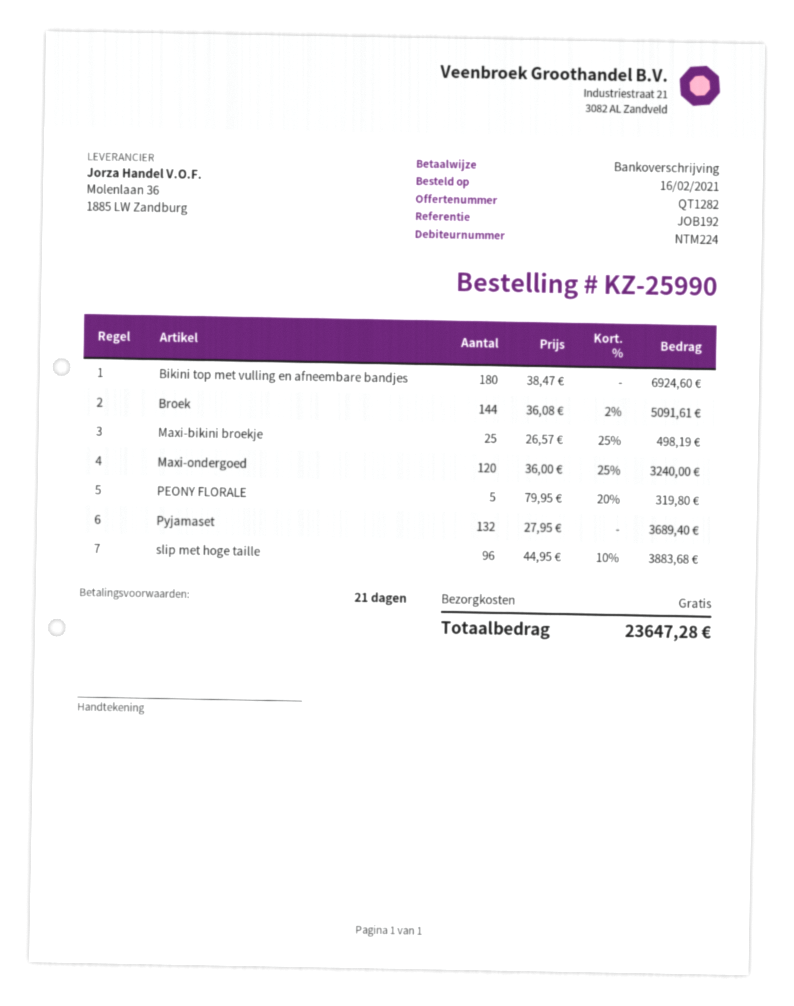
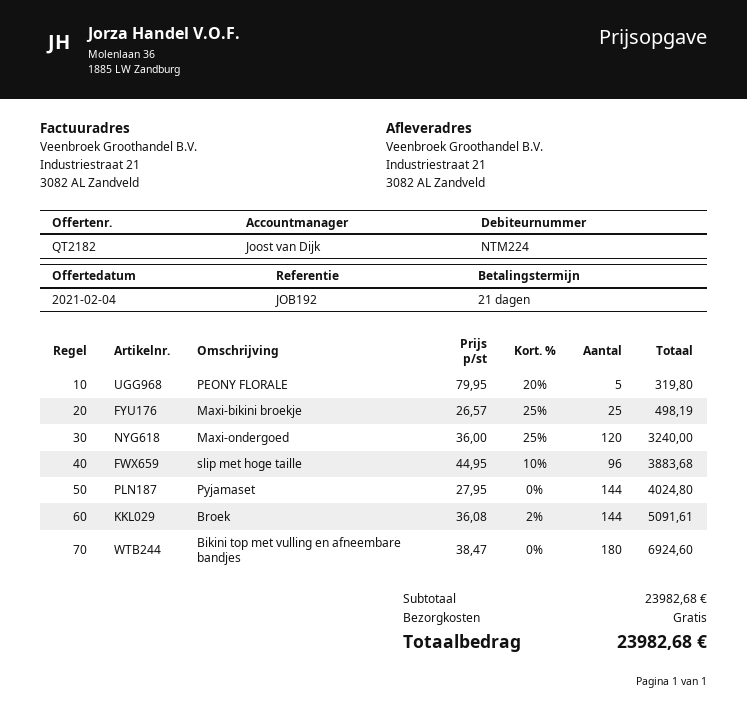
quote number: QT1282 -> QT2182
Pyjamaset: 132 x 27.95 = 3689.40 -> 144 x 27.95 = 4024.80
total: 23647.28 -> 23982.68

